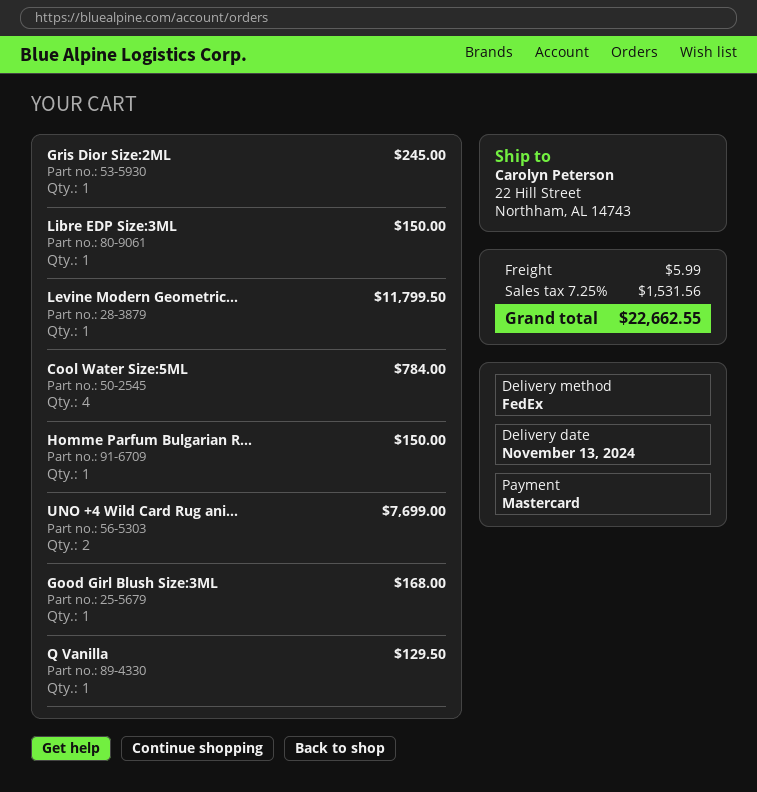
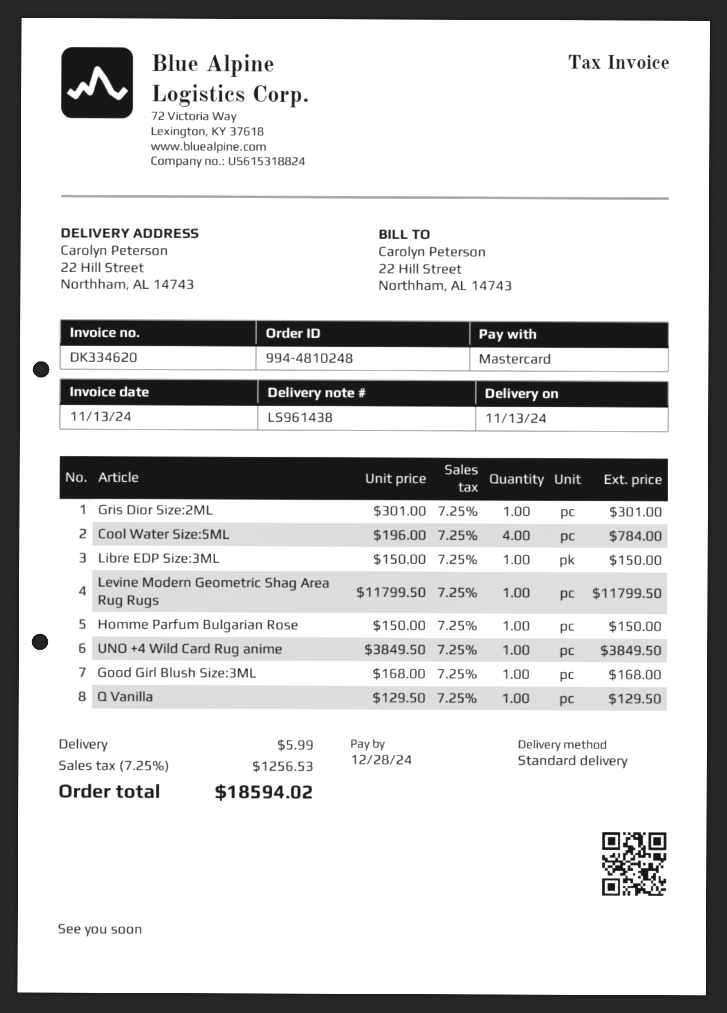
shipping method: FedEx -> standard
Gris Dior Size:2ML: 1 for 245.00 -> 1 for 301.00
UNO +4 Wild Card Rug ani...: 2 for 7699.00 -> 1 for 3849.50
tax: 7.25% = 1531.56 -> 7.25% = 1256.53
total: 22662.55 -> 18594.02

